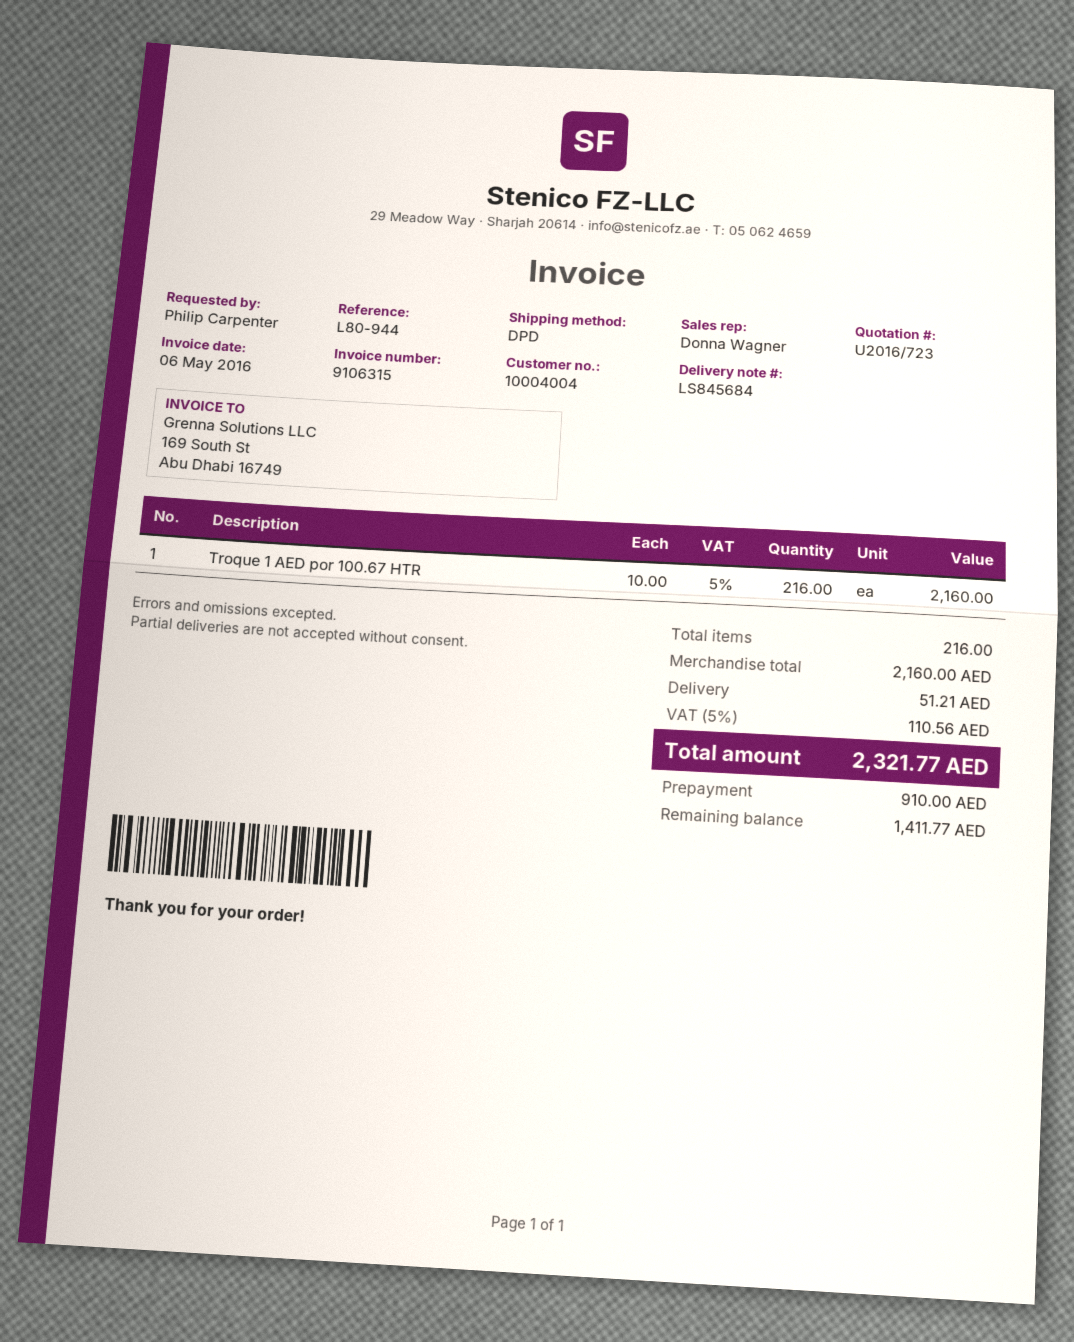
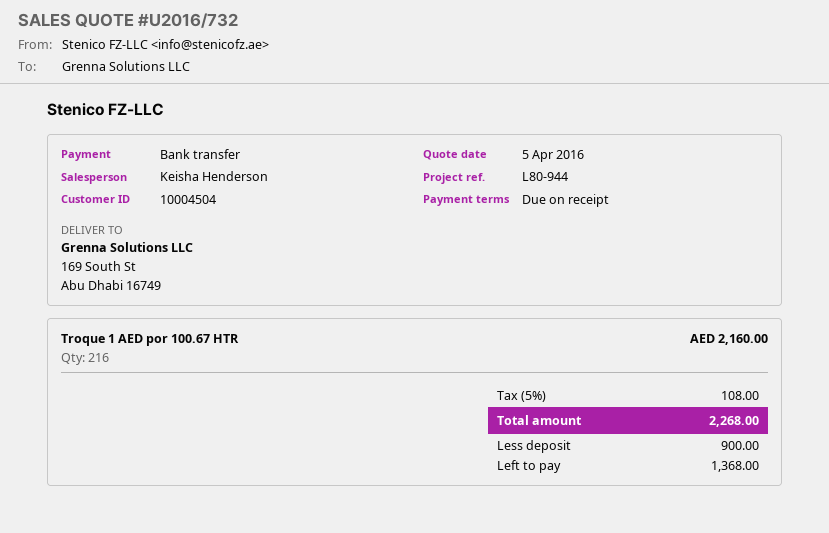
quote number: U2016/723 -> U2016/732
customer number: 10004004 -> 10004504
sales rep: Donna Wagner -> Keisha Henderson
shipping: 51.21 -> none
tax: 5% = 110.56 -> 5% = 108.00
total: 2321.77 -> 2268.00
deposit: 910.00 -> 900.00
balance: 1411.77 -> 1368.00

